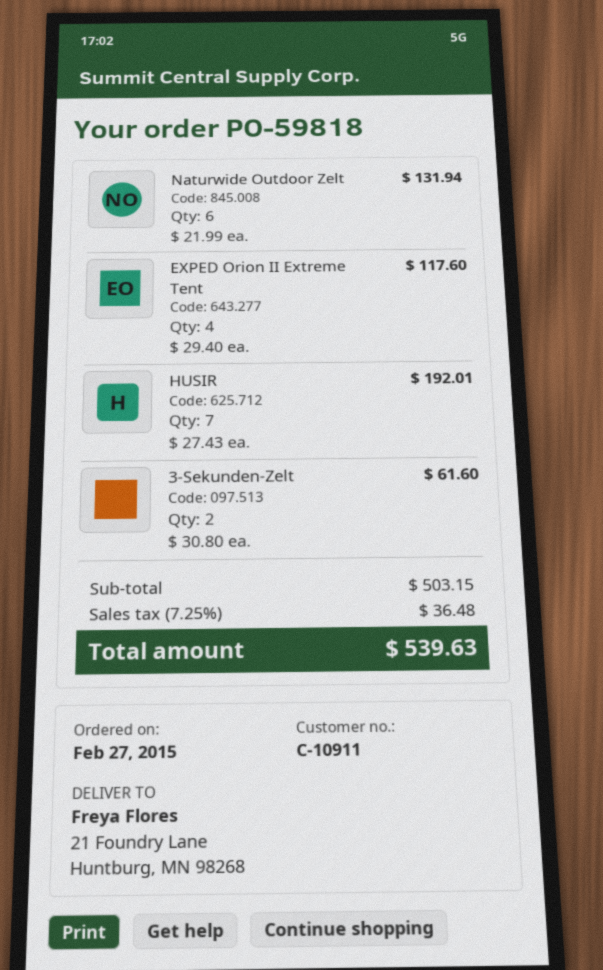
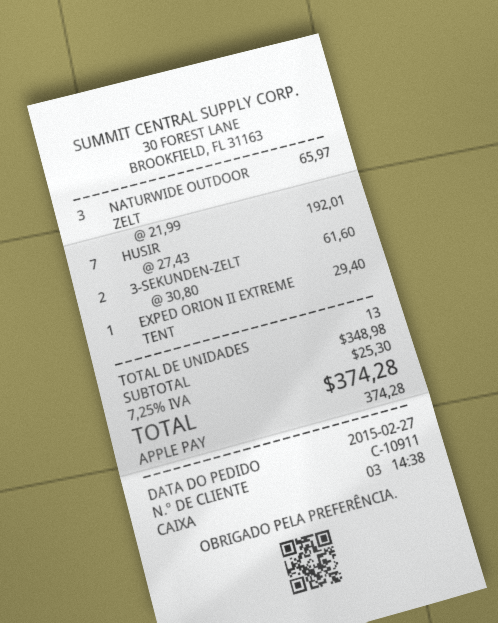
Naturwide Outdoor Zelt: 6 x 21.99 = 131.94 -> 3 x 21.99 = 65.97
EXPED Orion II Extreme Tent: 4 x 29.40 = 117.60 -> 1 x 29.40 = 29.40
subtotal: 503.15 -> 348.98
tax: 7.25% = 36.48 -> 7.25% = 25.30
total: 539.63 -> 374.28

